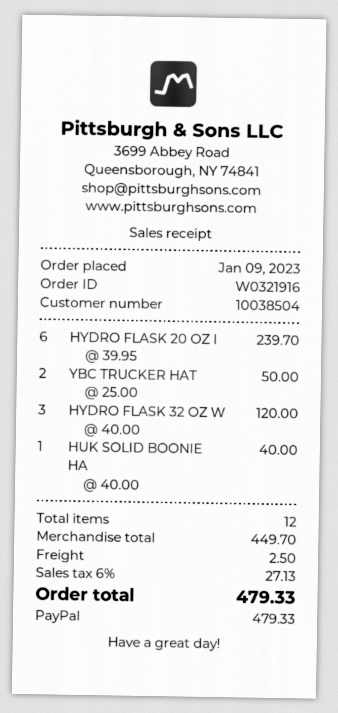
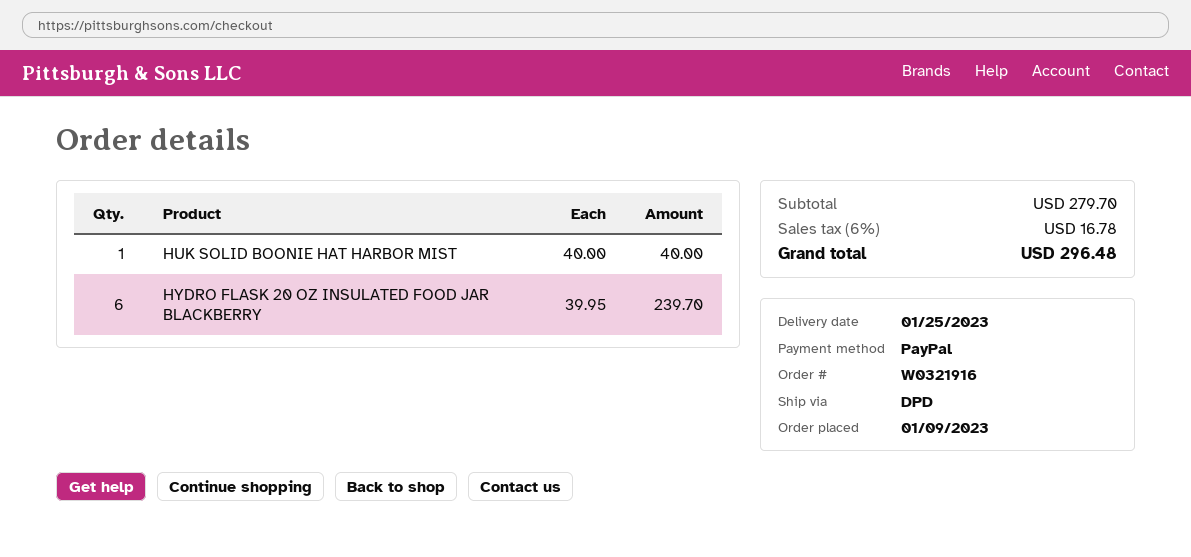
YBC TRUCKER HAT: 2 x 25.00 = 50.00 -> none
HYDRO FLASK 32 OZ W: 3 x 40.00 = 120.00 -> none
subtotal: 449.70 -> 279.70
shipping: 2.50 -> none
tax: 6% = 27.13 -> 6% = 16.78
total: 479.33 -> 296.48

